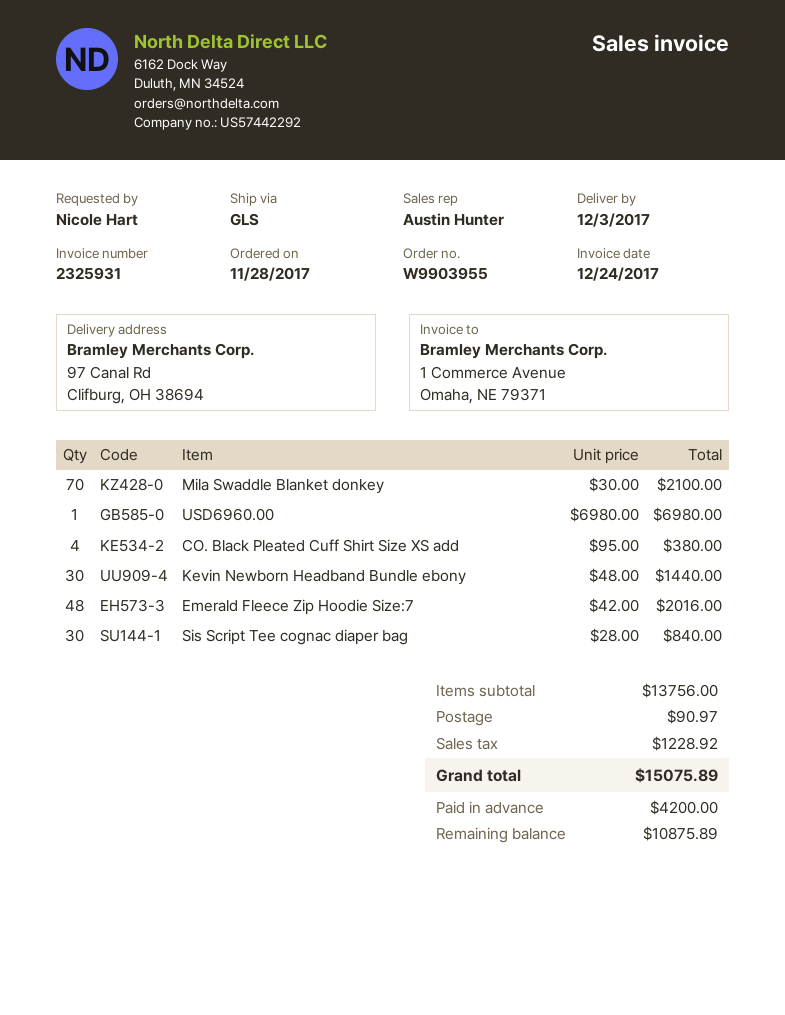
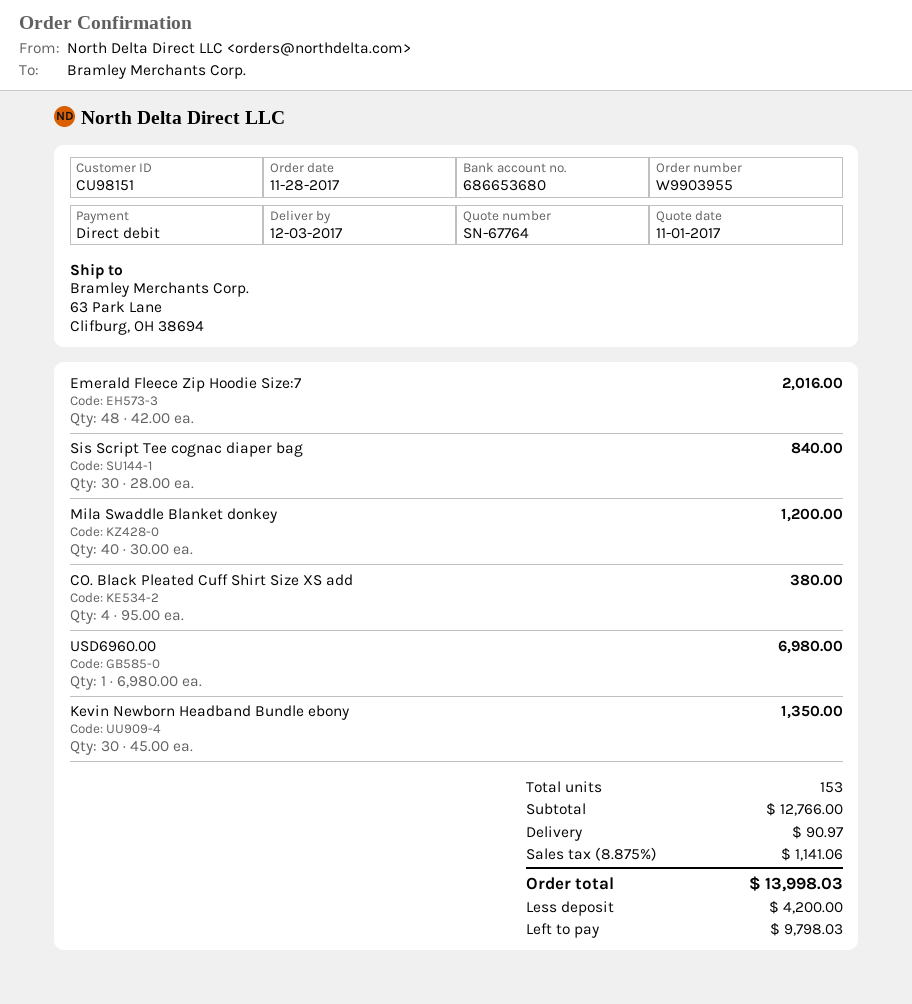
ship to: 97 Canal Rd, Clifburg, OH 38694 -> 63 Park Lane, Clifburg, OH 38694
Mila Swaddle Blanket donkey: 70 x 30.00 = 2100.00 -> 40 x 30.00 = 1200.00
Kevin Newborn Headband Bundle ebony: 30 x 48.00 = 1440.00 -> 30 x 45.00 = 1350.00
subtotal: 13756.00 -> 12766.00
tax: 1228.92 -> 1141.06
total: 15075.89 -> 13998.03
balance: 10875.89 -> 9798.03

